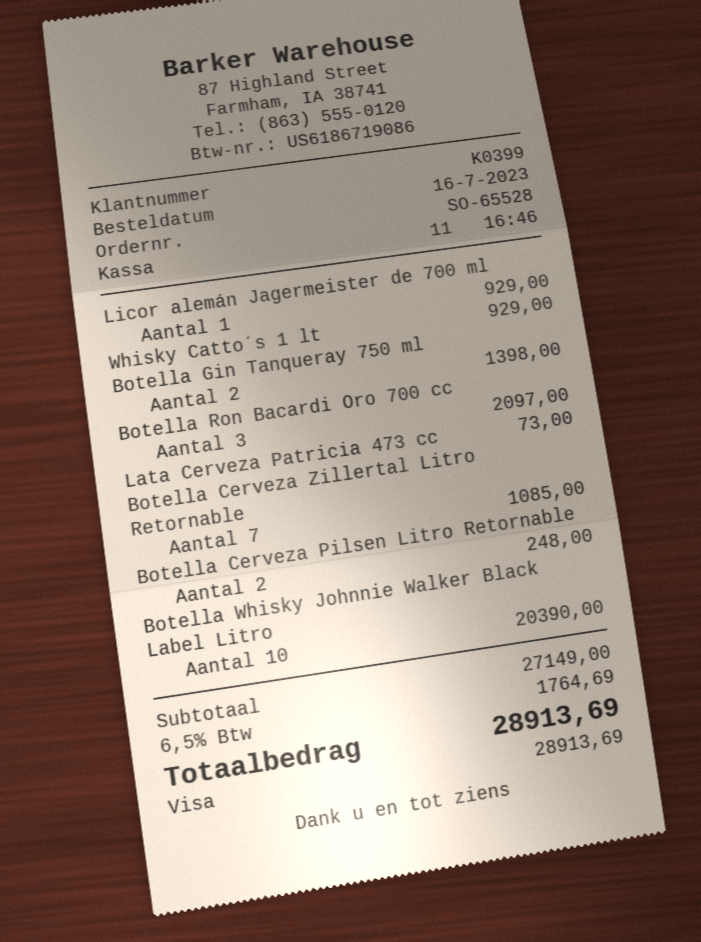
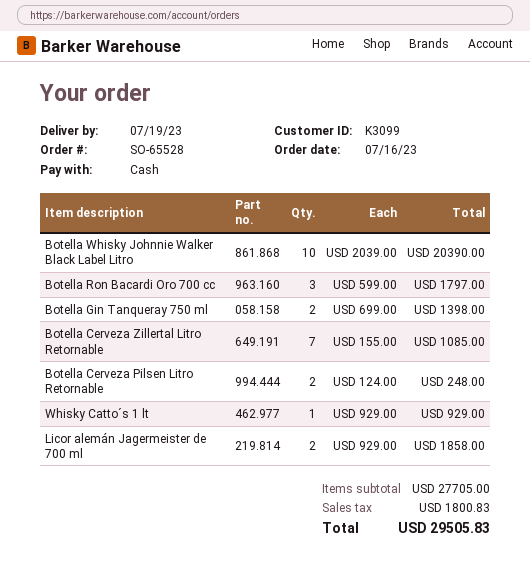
customer number: K0399 -> K3099
payment method: Visa -> cash
Licor alemán Jagermeister de 700 ml: 1 for 929.00 -> 2 for 1858.00
Botella Ron Bacardi Oro 700 cc: 3 for 2097.00 -> 3 for 1797.00
Lata Cerveza Patricia 473 cc: 1 for 73.00 -> none
subtotal: 27149.00 -> 27705.00
tax: 1764.69 -> 1800.83
total: 28913.69 -> 29505.83

